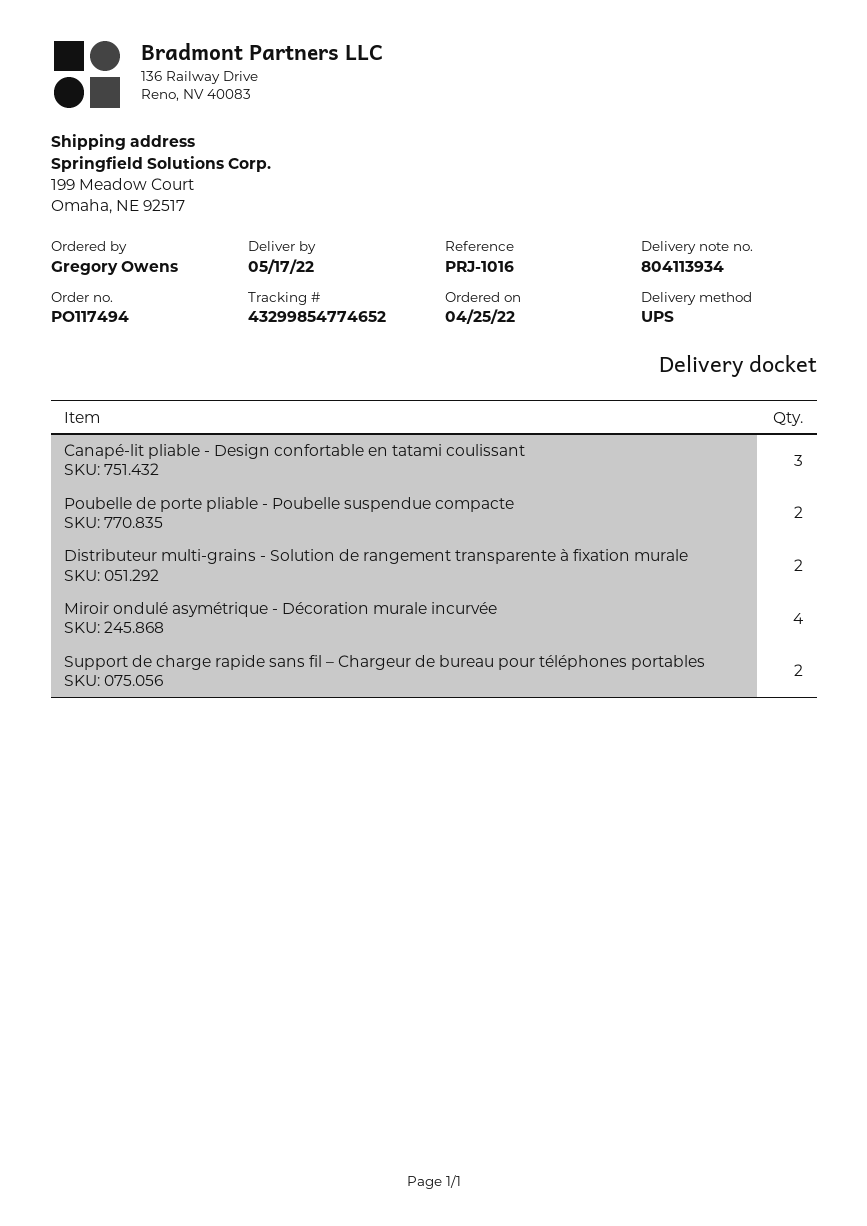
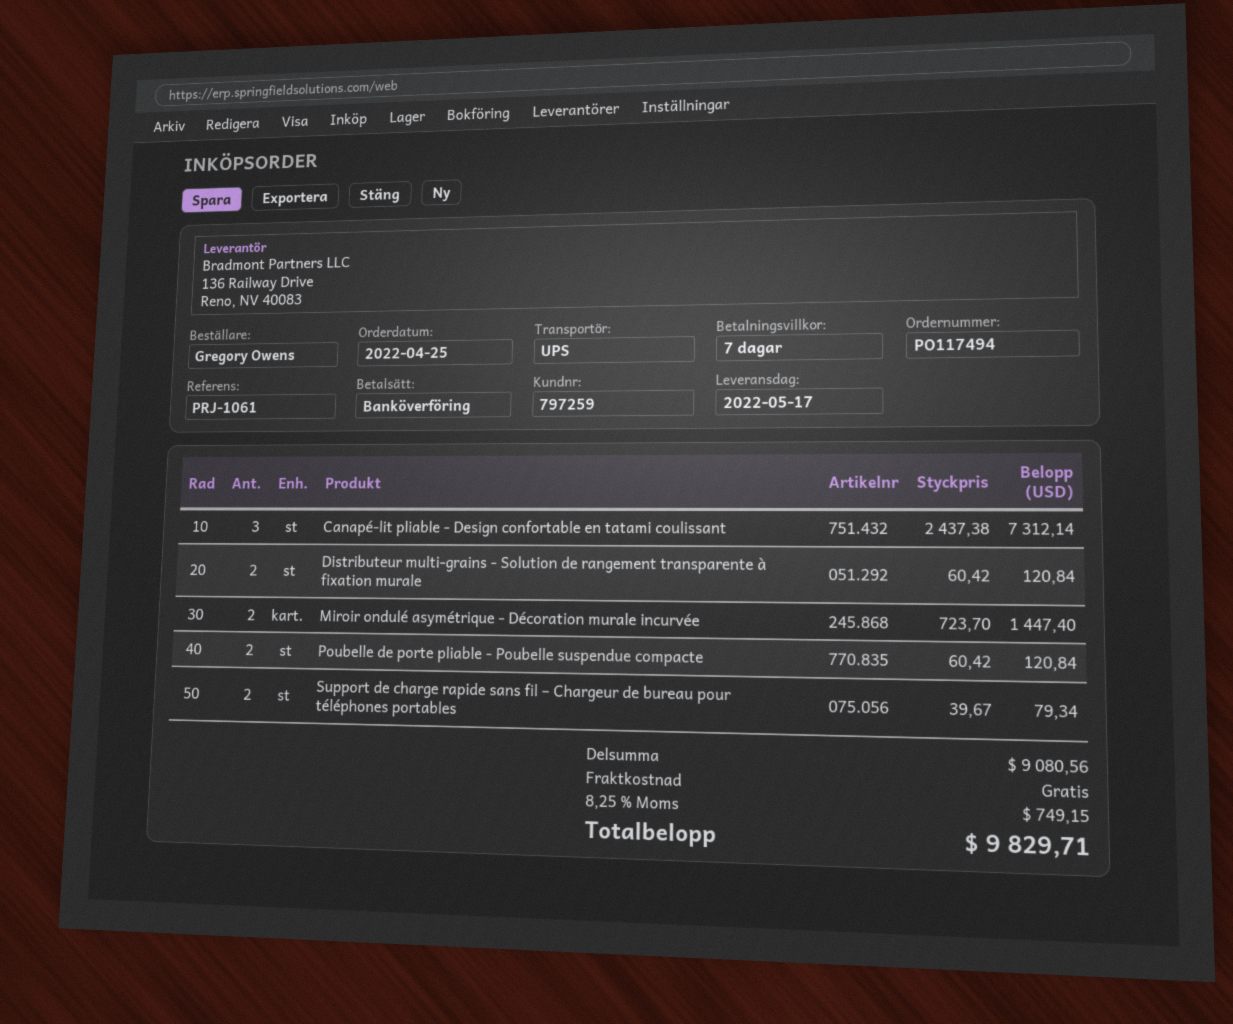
reference: PRJ-1016 -> PRJ-1061
Miroir ondulé asymétrique - Décoration murale incurvée: 4 -> 2

